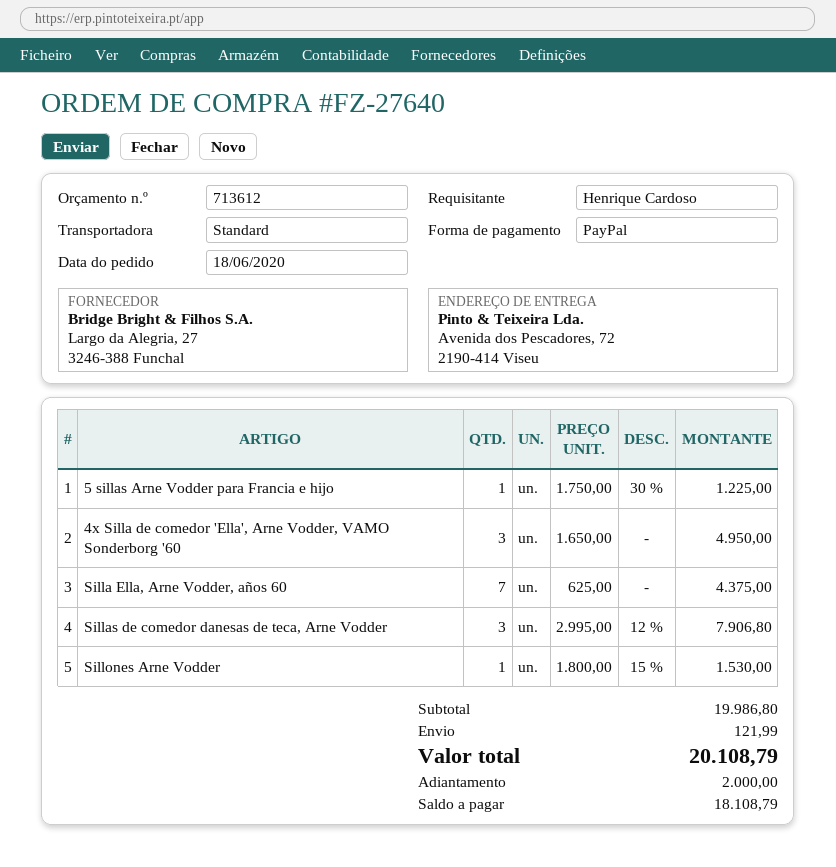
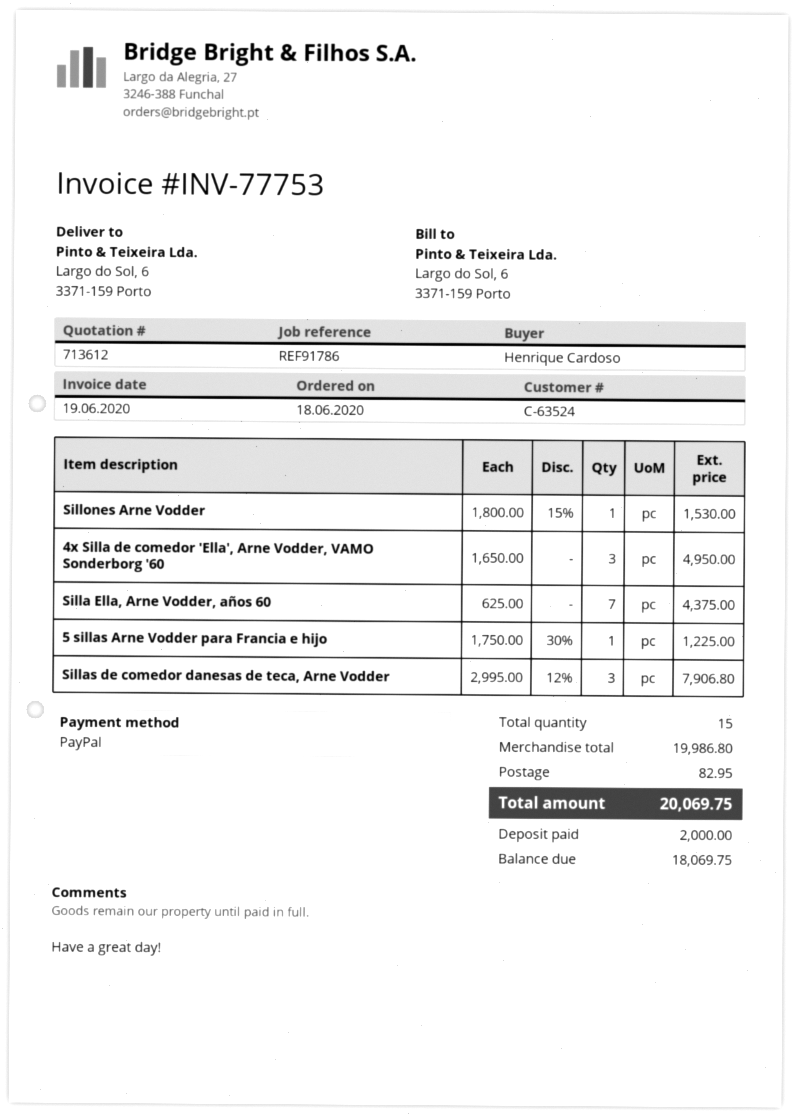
ship to: Avenida dos Pescadores, 72, 2190-414 Viseu -> Largo do Sol, 6, 3371-159 Porto
shipping: 121.99 -> 82.95
total: 20108.79 -> 20069.75
balance: 18108.79 -> 18069.75

